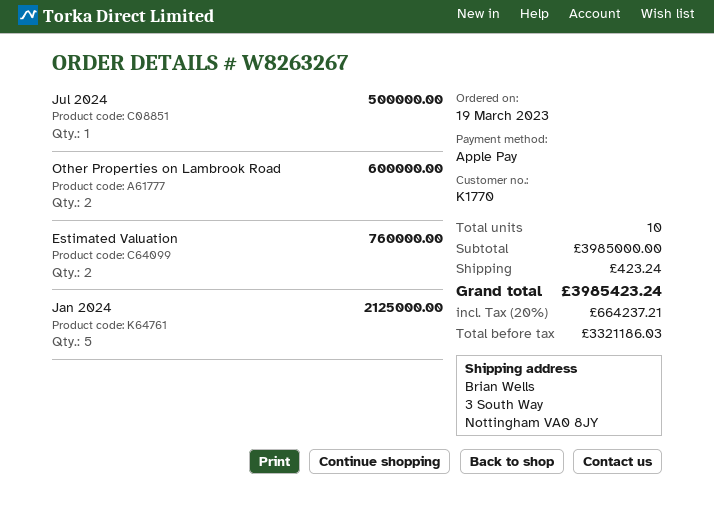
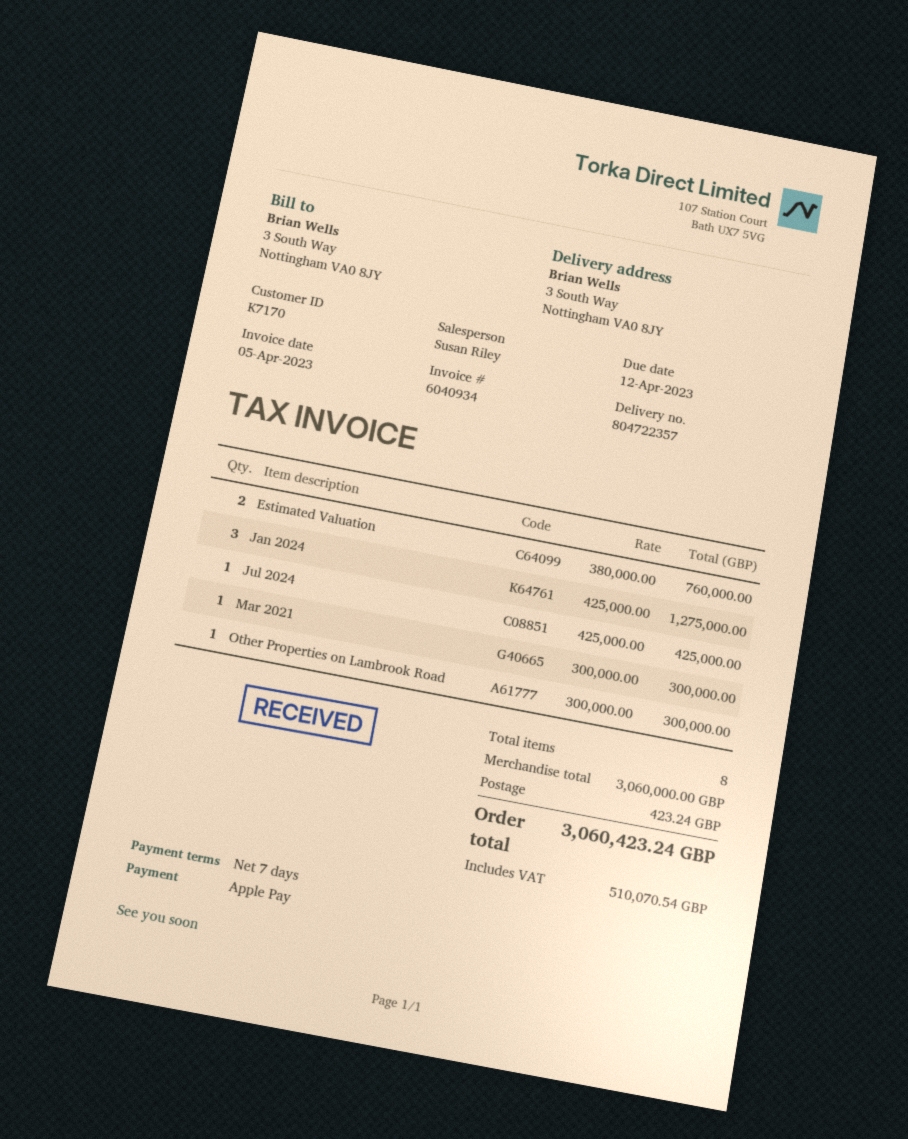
customer number: K1770 -> K7170
Jul 2024: 1 for 500000.00 -> 1 for 425000.00
Other Properties on Lambrook Road: 2 for 600000.00 -> 1 for 300000.00
Jan 2024: 5 for 2125000.00 -> 3 for 1275000.00
Mar 2021: none -> 1 for 300000.00
total quantity: 10 -> 8
subtotal: 3985000.00 -> 3060000.00
tax: 664237.21 -> 510070.54
total: 3985423.24 -> 3060423.24

